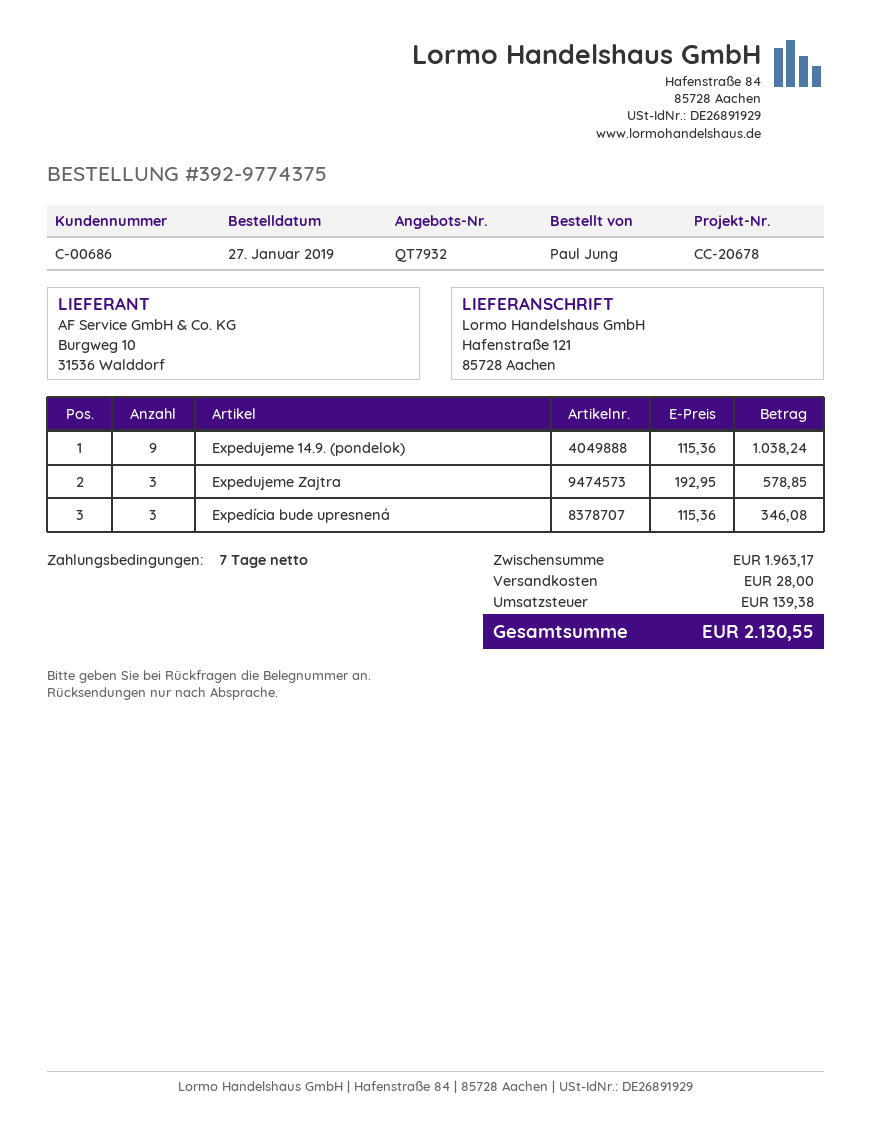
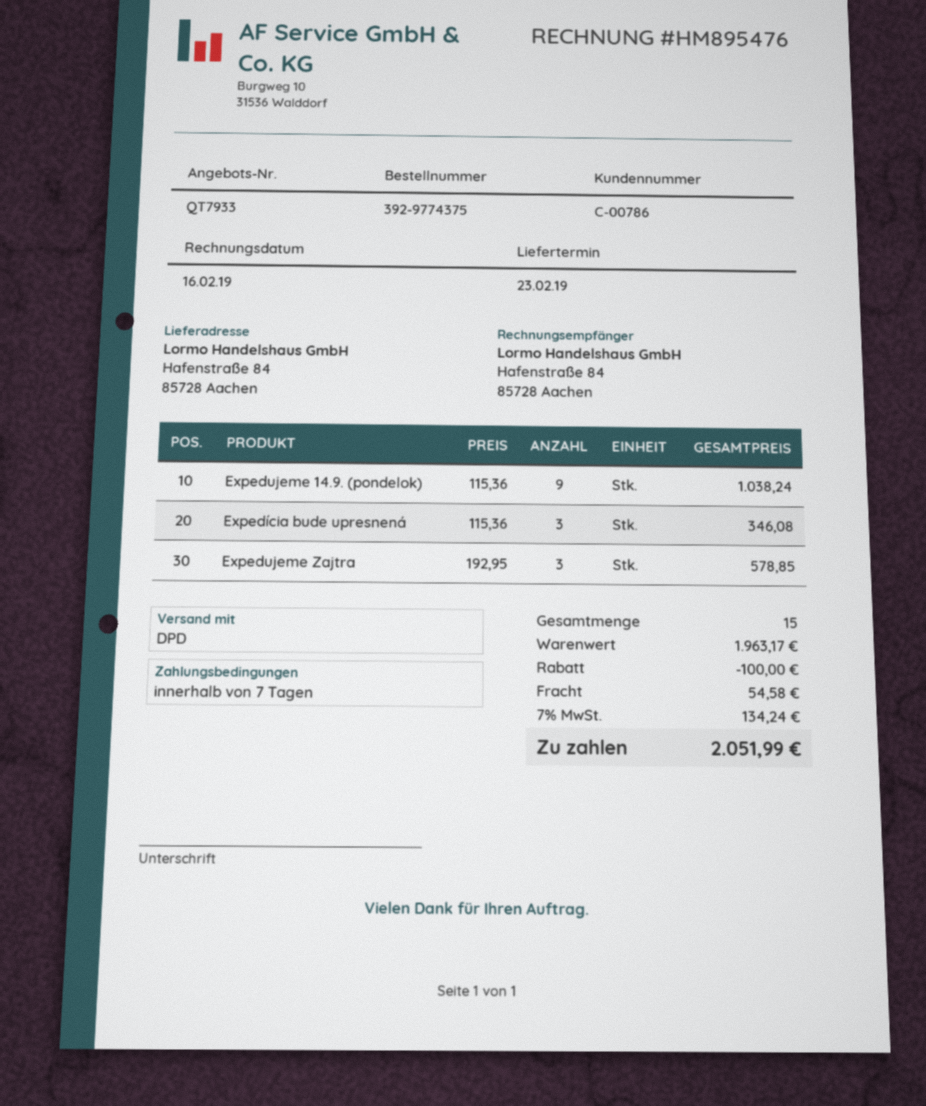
quote number: QT7932 -> QT7933
customer number: C-00686 -> C-00786
ship to: Hafenstraße 121, 85728 Aachen -> Hafenstraße 84, 85728 Aachen
discount: none -> 100.00
shipping: 28.00 -> 54.58
tax: 139.38 -> 134.24
total: 2130.55 -> 2051.99

